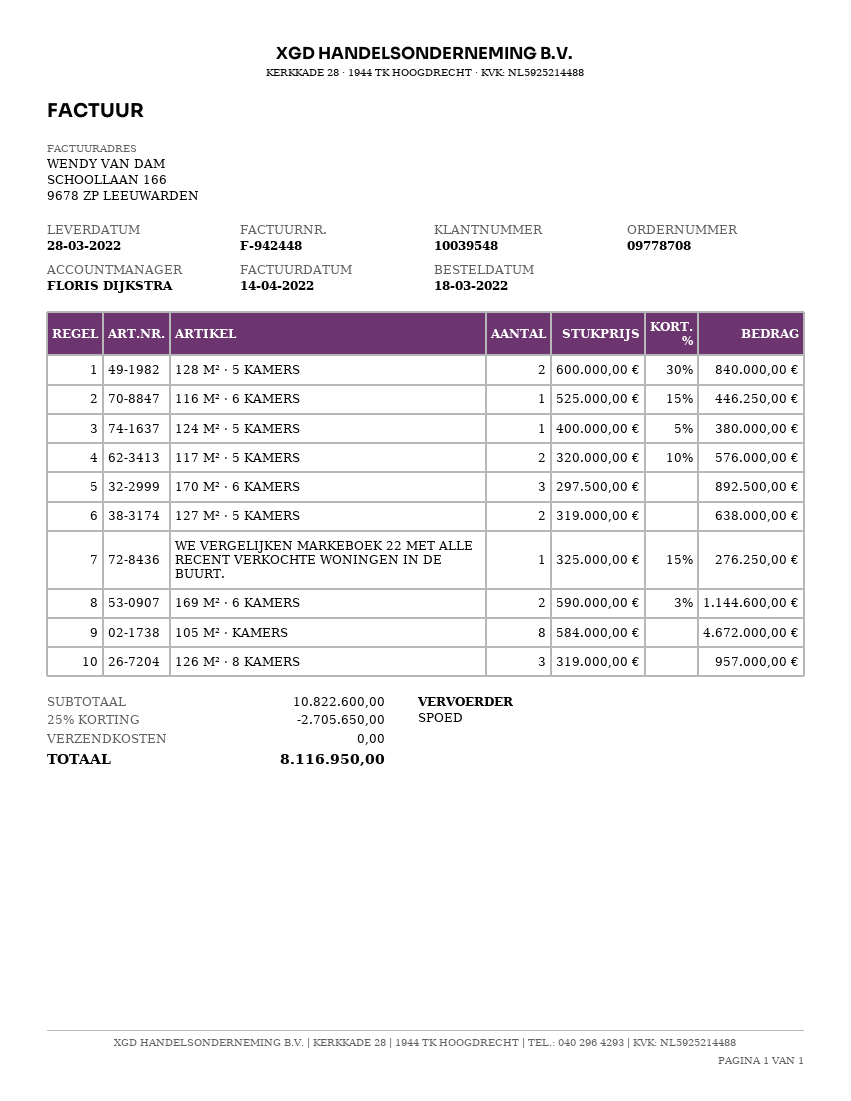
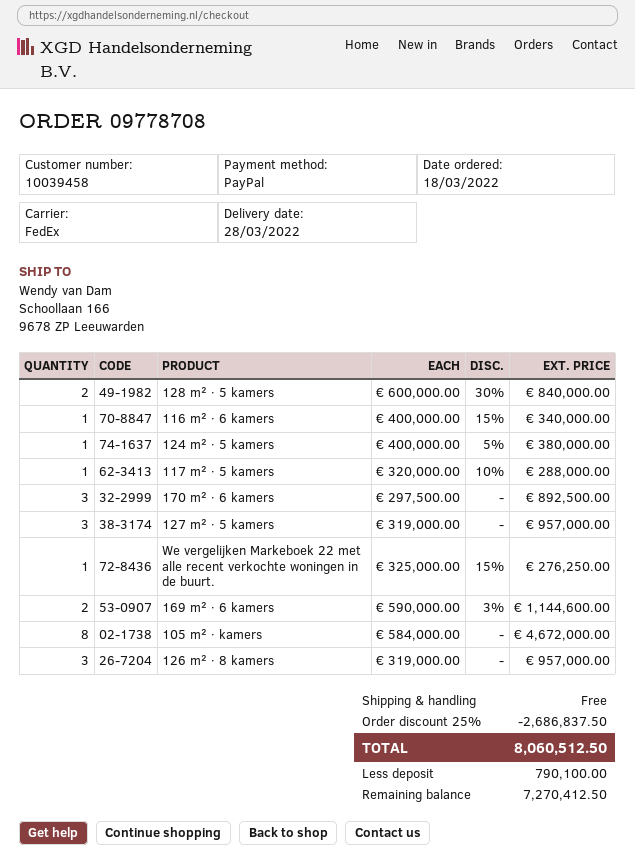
customer number: 10039548 -> 10039458
shipping method: express -> FedEx
116 M² · 6 KAMERS: 1 x 525000.00 - 15% = 446250.00 -> 1 x 400000.00 - 15% = 340000.00
117 M² · 5 KAMERS: 2 x 320000.00 - 10% = 576000.00 -> 1 x 320000.00 - 10% = 288000.00
127 M² · 5 KAMERS: 2 x 319000.00 = 638000.00 -> 3 x 319000.00 = 957000.00
discount: 25% = 2705650.00 -> 25% = 2686837.50
total: 8116950.00 -> 8060512.50

